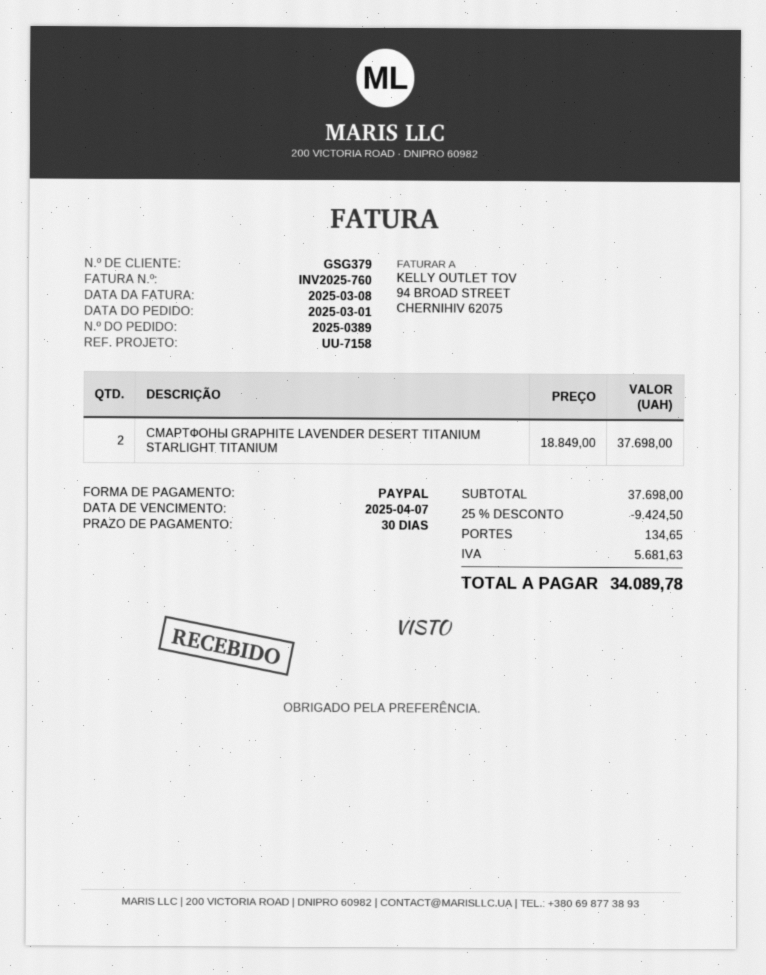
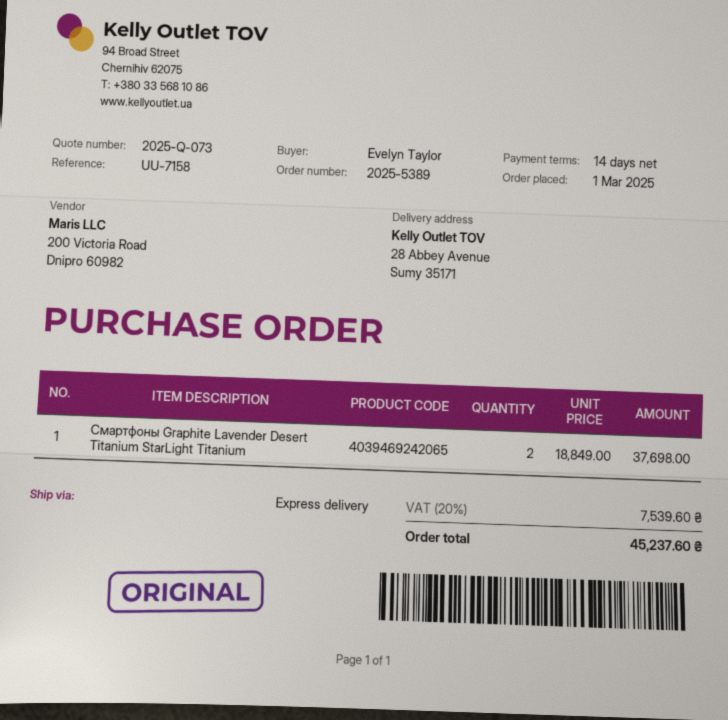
order number: 2025-0389 -> 2025-5389
payment terms: 30 days -> 14 days
discount: 25% = 9424.50 -> none
shipping: 134.65 -> none
tax: 5681.63 -> 7539.60
total: 34089.78 -> 45237.60

